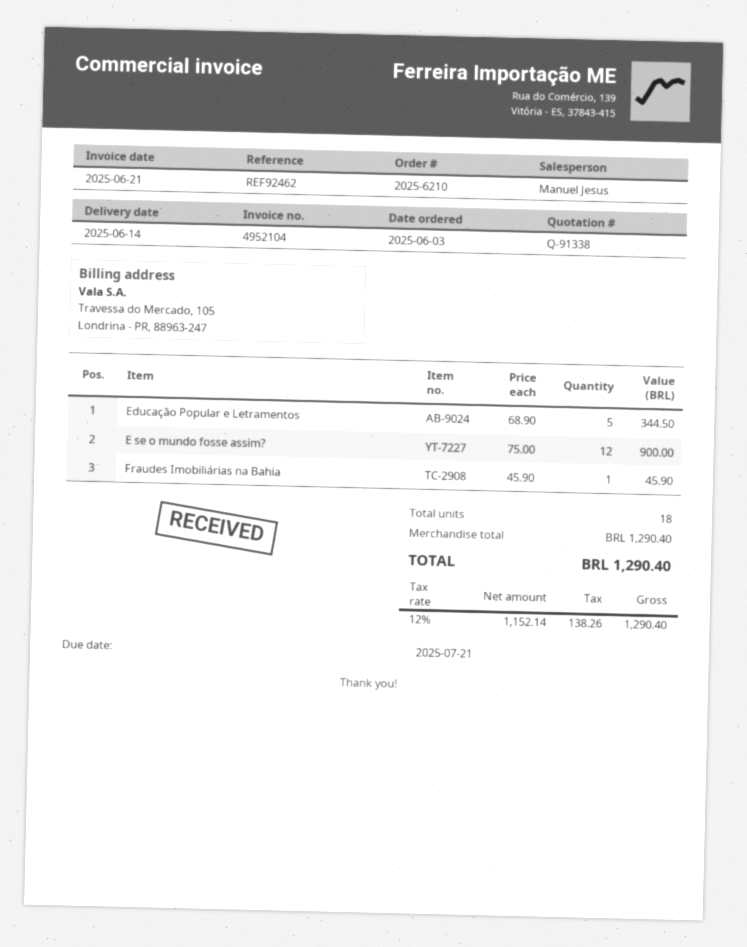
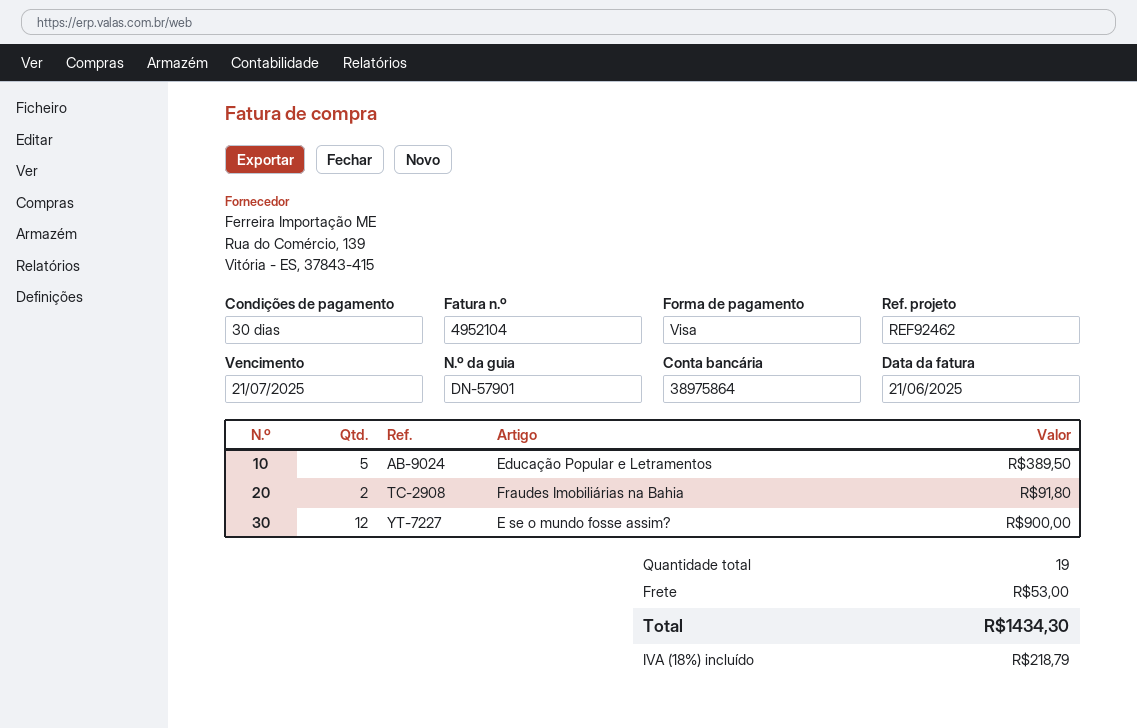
Educação Popular e Letramentos: 5 for 344.50 -> 5 for 389.50
Fraudes Imobiliárias na Bahia: 1 for 45.90 -> 2 for 91.80
total quantity: 18 -> 19
shipping: none -> 53.00
tax: 12% = 138.26 -> 18% = 218.79
total: 1290.40 -> 1434.30

